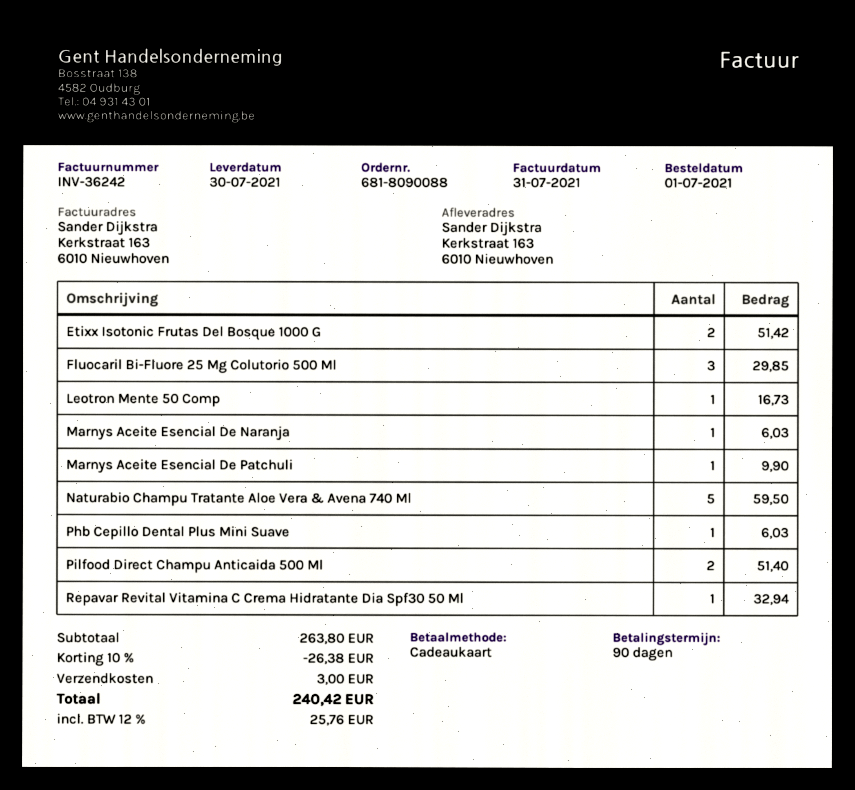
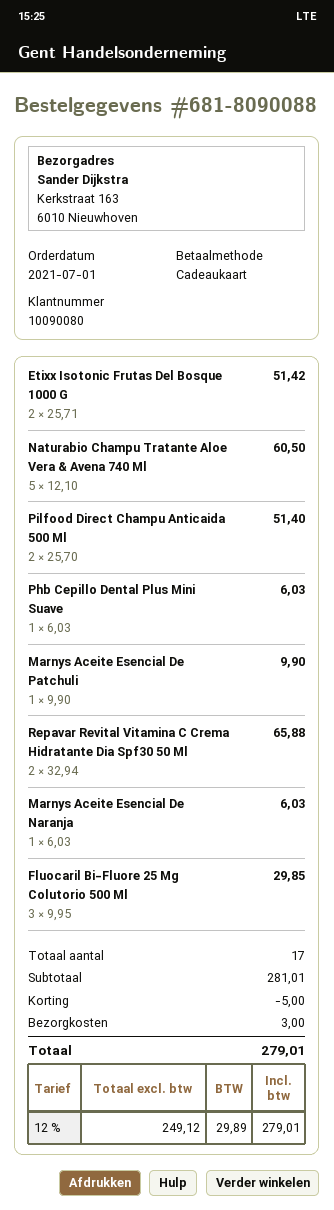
Leotron Mente 50 Comp: 1 for 16.73 -> none
Naturabio Champu Tratante Aloe Vera & Avena 740 Ml: 5 for 59.50 -> 5 for 60.50
Repavar Revital Vitamina C Crema Hidratante Dia Spf30 50 Ml: 1 for 32.94 -> 2 for 65.88
subtotal: 263.80 -> 281.01
discount: 26.38 -> 5.00
tax: 12% = 25.76 -> 12% = 29.89
total: 240.42 -> 279.01

